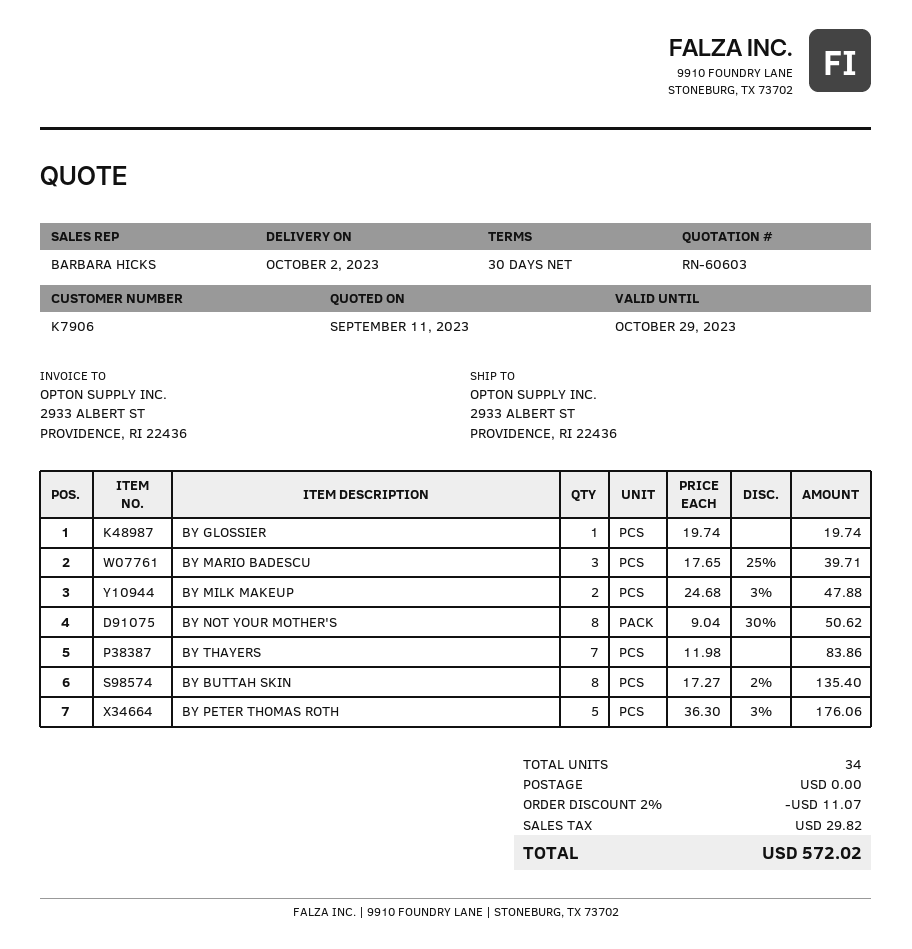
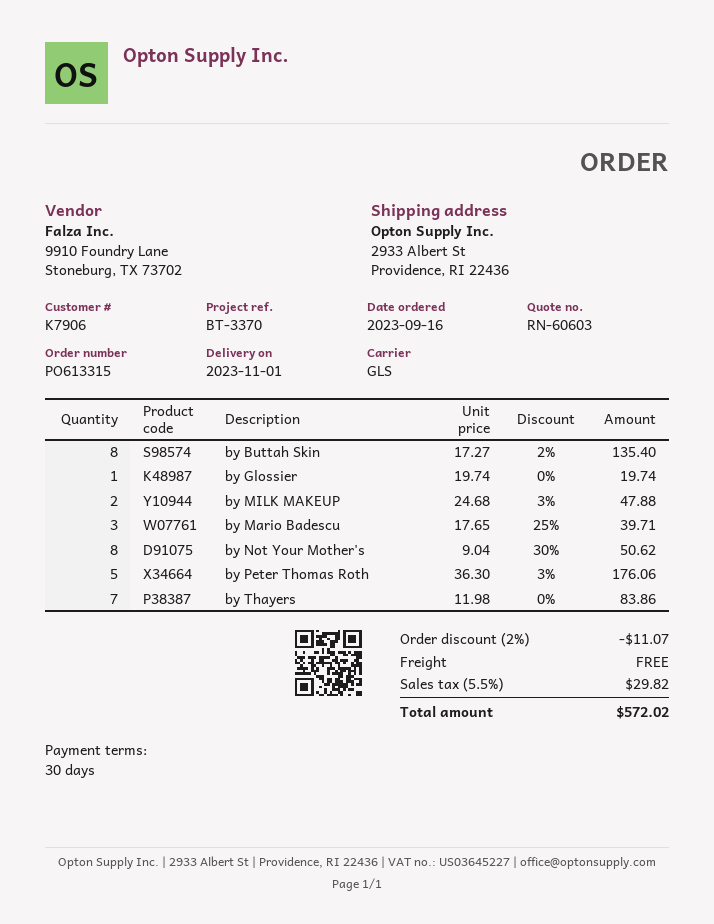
delivery date: 2023-10-02 -> 2023-11-01

